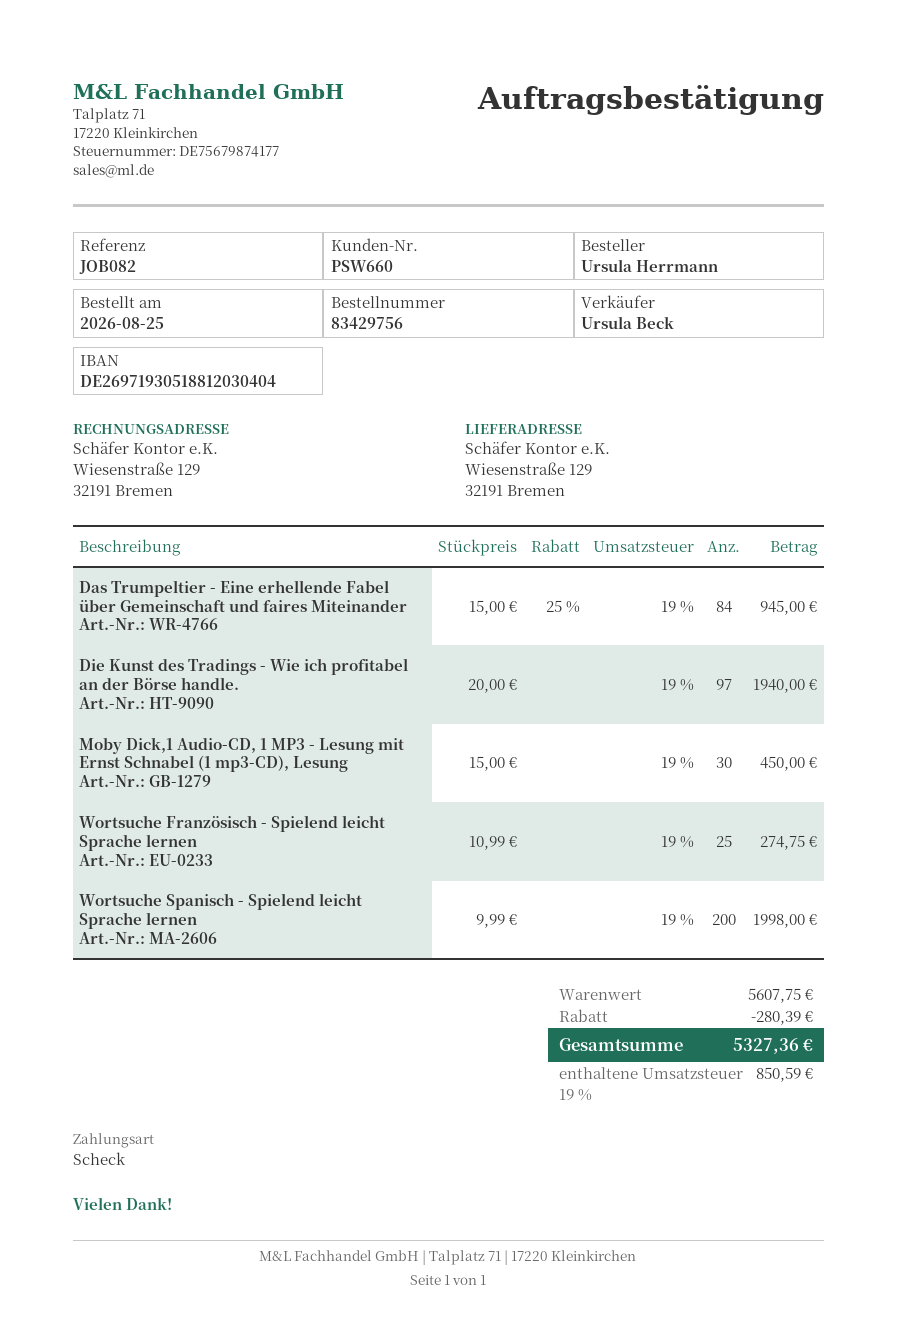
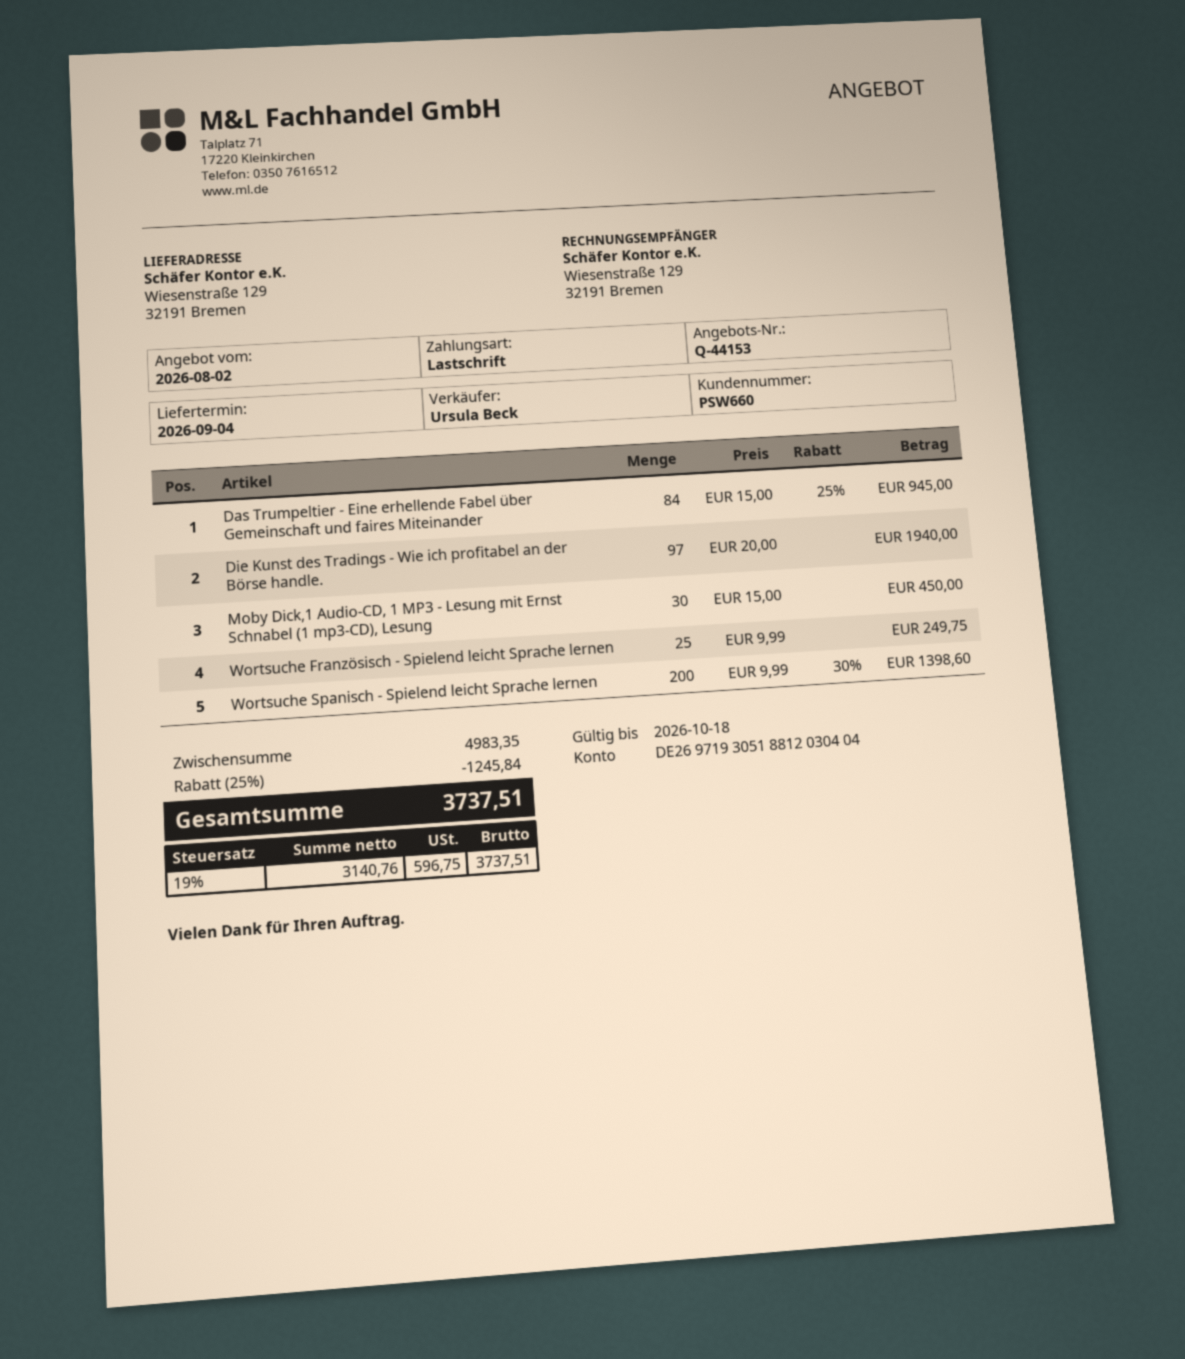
payment method: cheque -> direct debit
Wortsuche Französisch - Spielend leicht Sprache lernen: 25 x 10.99 = 274.75 -> 25 x 9.99 = 249.75
Wortsuche Spanisch - Spielend leicht Sprache lernen: 200 x 9.99 = 1998.00 -> 200 x 9.99 - 30% = 1398.60
subtotal: 5607.75 -> 4983.35
discount: 280.39 -> 1245.84
tax: 19% = 850.59 -> 19% = 596.75
total: 5327.36 -> 3737.51

